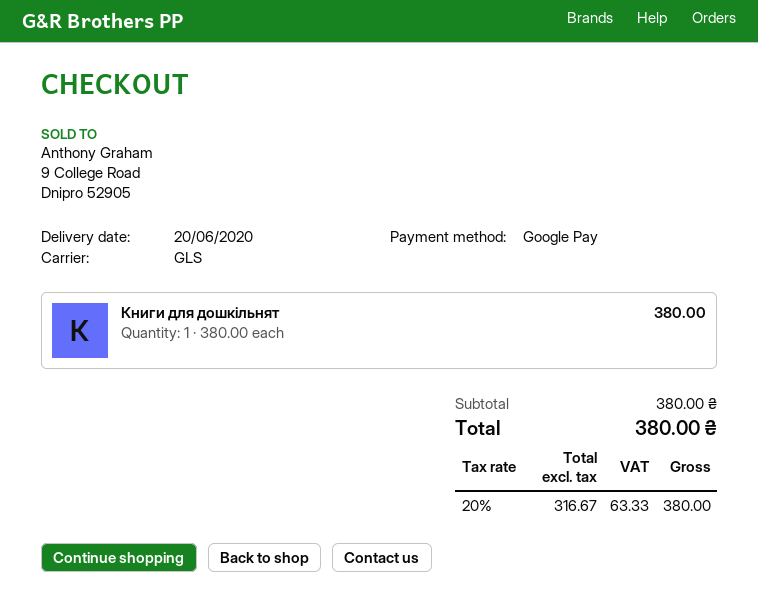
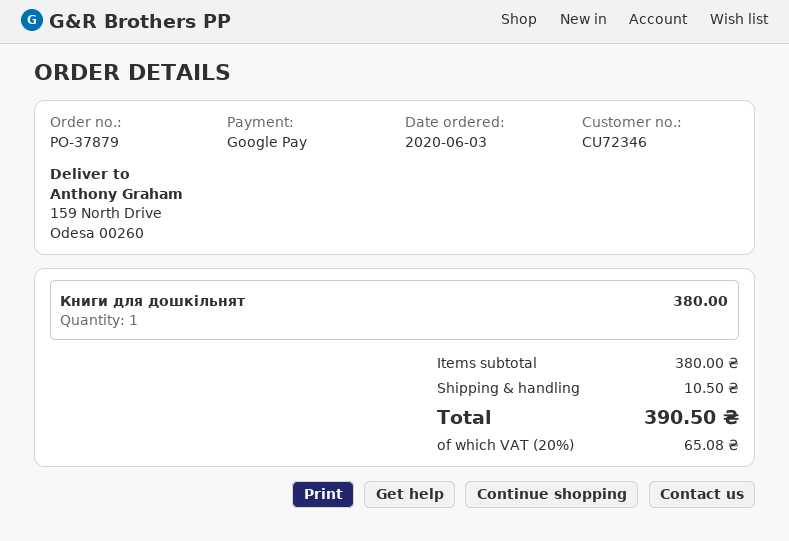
shipping: none -> 10.50
tax: 20% = 63.33 -> 20% = 65.08
total: 380.00 -> 390.50

